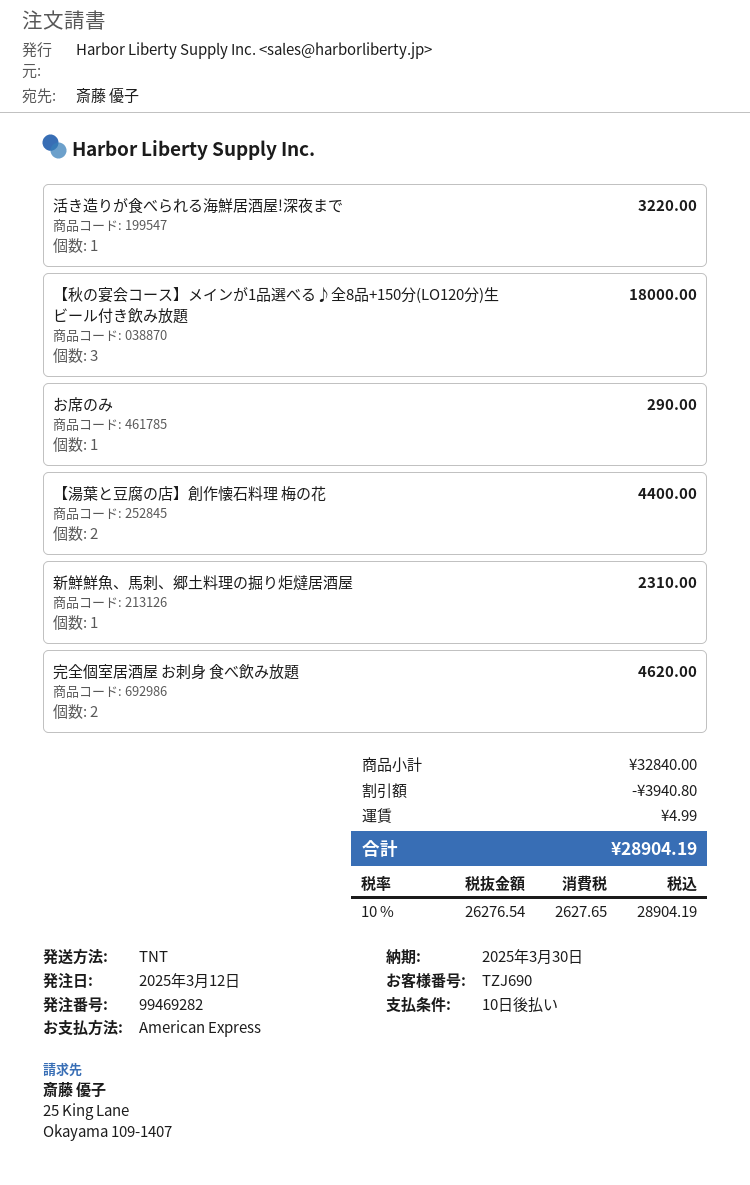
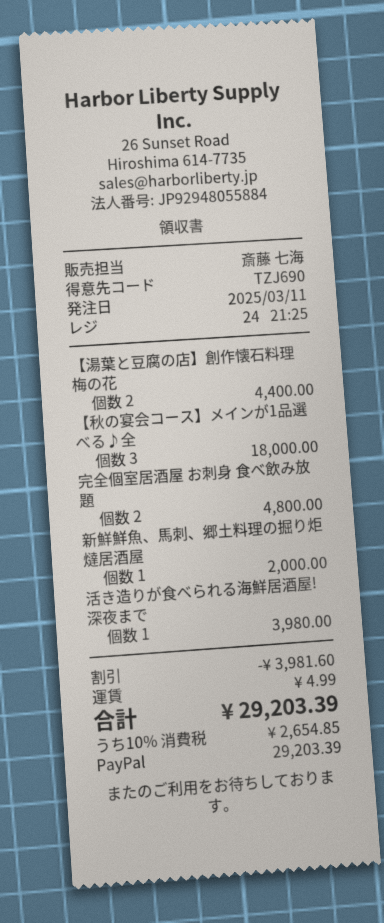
order date: 2025-03-12 -> 2025-03-11
payment method: American Express -> PayPal
活き造りが食べられる海鮮居酒屋!深夜まで: 1 for 3220.00 -> 1 for 3980.00
お席のみ: 1 for 290.00 -> none
新鮮鮮魚、馬刺、郷土料理の掘り炬燵居酒屋: 1 for 2310.00 -> 1 for 2000.00
完全個室居酒屋 お刺身 食べ飲み放題: 2 for 4620.00 -> 2 for 4800.00
discount: 3940.80 -> 3981.60
tax: 10% = 2627.65 -> 10% = 2654.85
total: 28904.19 -> 29203.39

